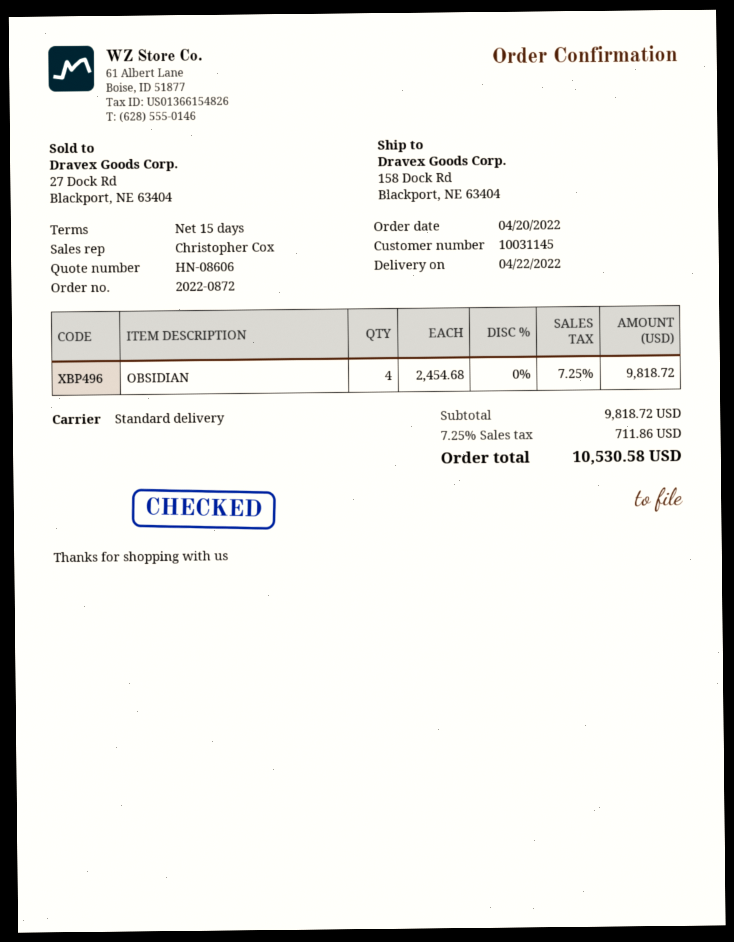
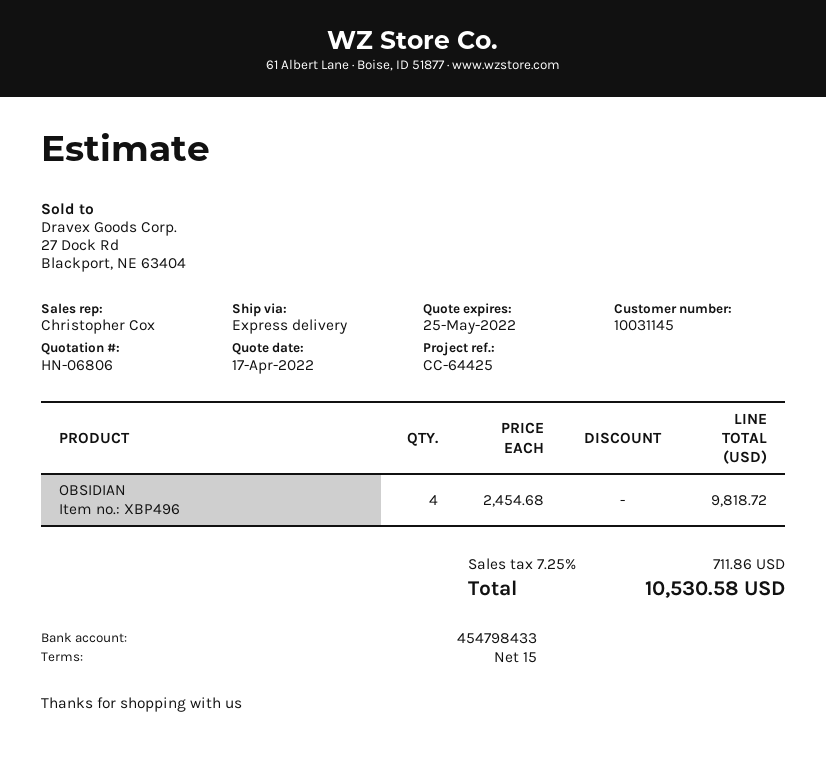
quote number: HN-08606 -> HN-06806
shipping method: standard -> express

